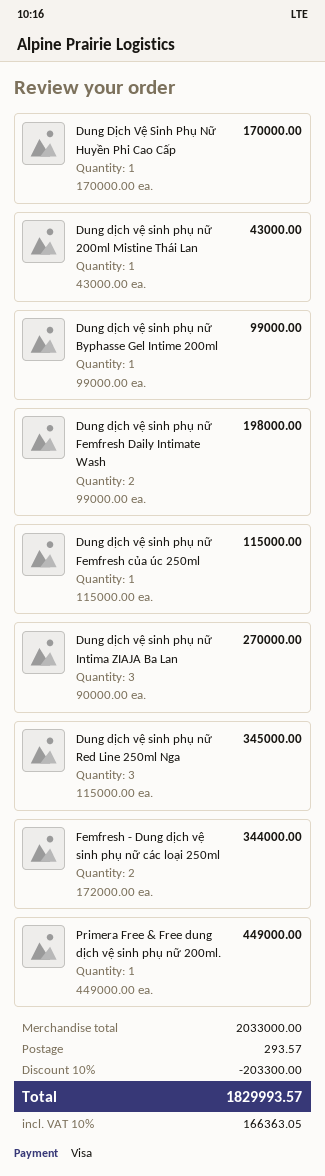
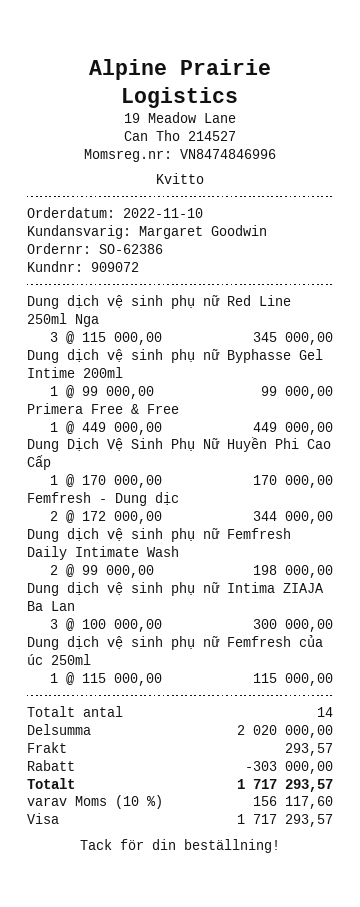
Dung dịch vệ sinh phụ nữ 200ml Mistine Thái Lan: 1 x 43000.00 = 43000.00 -> none
Dung dịch vệ sinh phụ nữ Intima ZIAJA Ba Lan: 3 x 90000.00 = 270000.00 -> 3 x 100000.00 = 300000.00
subtotal: 2033000.00 -> 2020000.00
discount: 203300.00 -> 303000.00
tax: 10% = 166363.05 -> 10% = 156117.60
total: 1829993.57 -> 1717293.57

